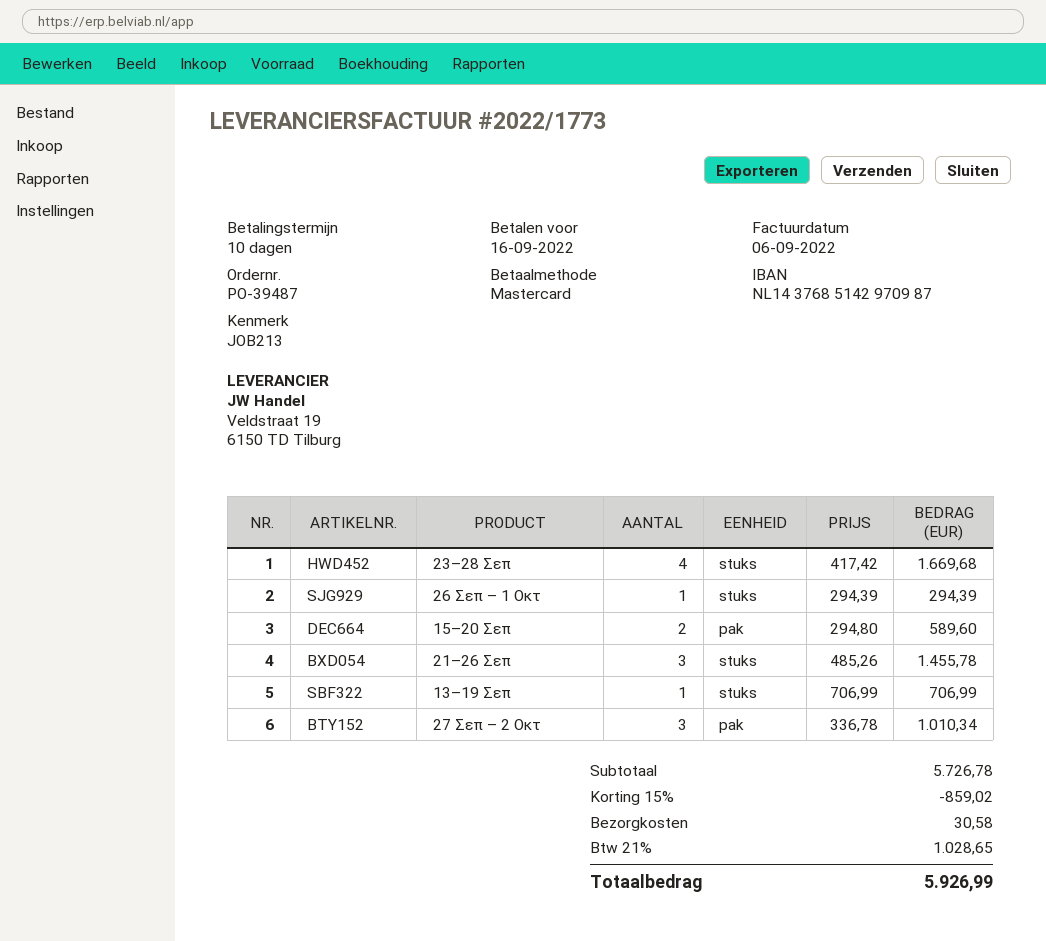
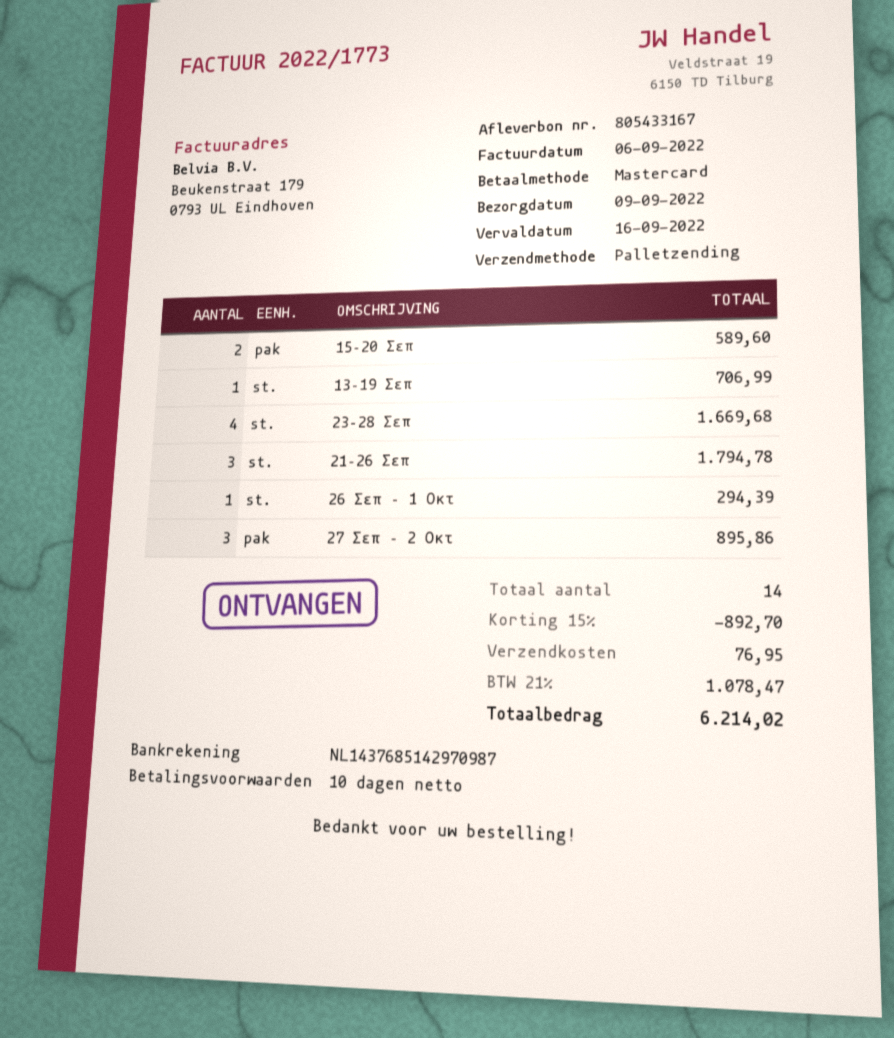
21–26 Σεπ: 3 for 1455.78 -> 3 for 1794.78
27 Σεπ – 2 Οκτ: 3 for 1010.34 -> 3 for 895.86
discount: 15% = 859.02 -> 15% = 892.70
shipping: 30.58 -> 76.95
tax: 21% = 1028.65 -> 21% = 1078.47
total: 5926.99 -> 6214.02

